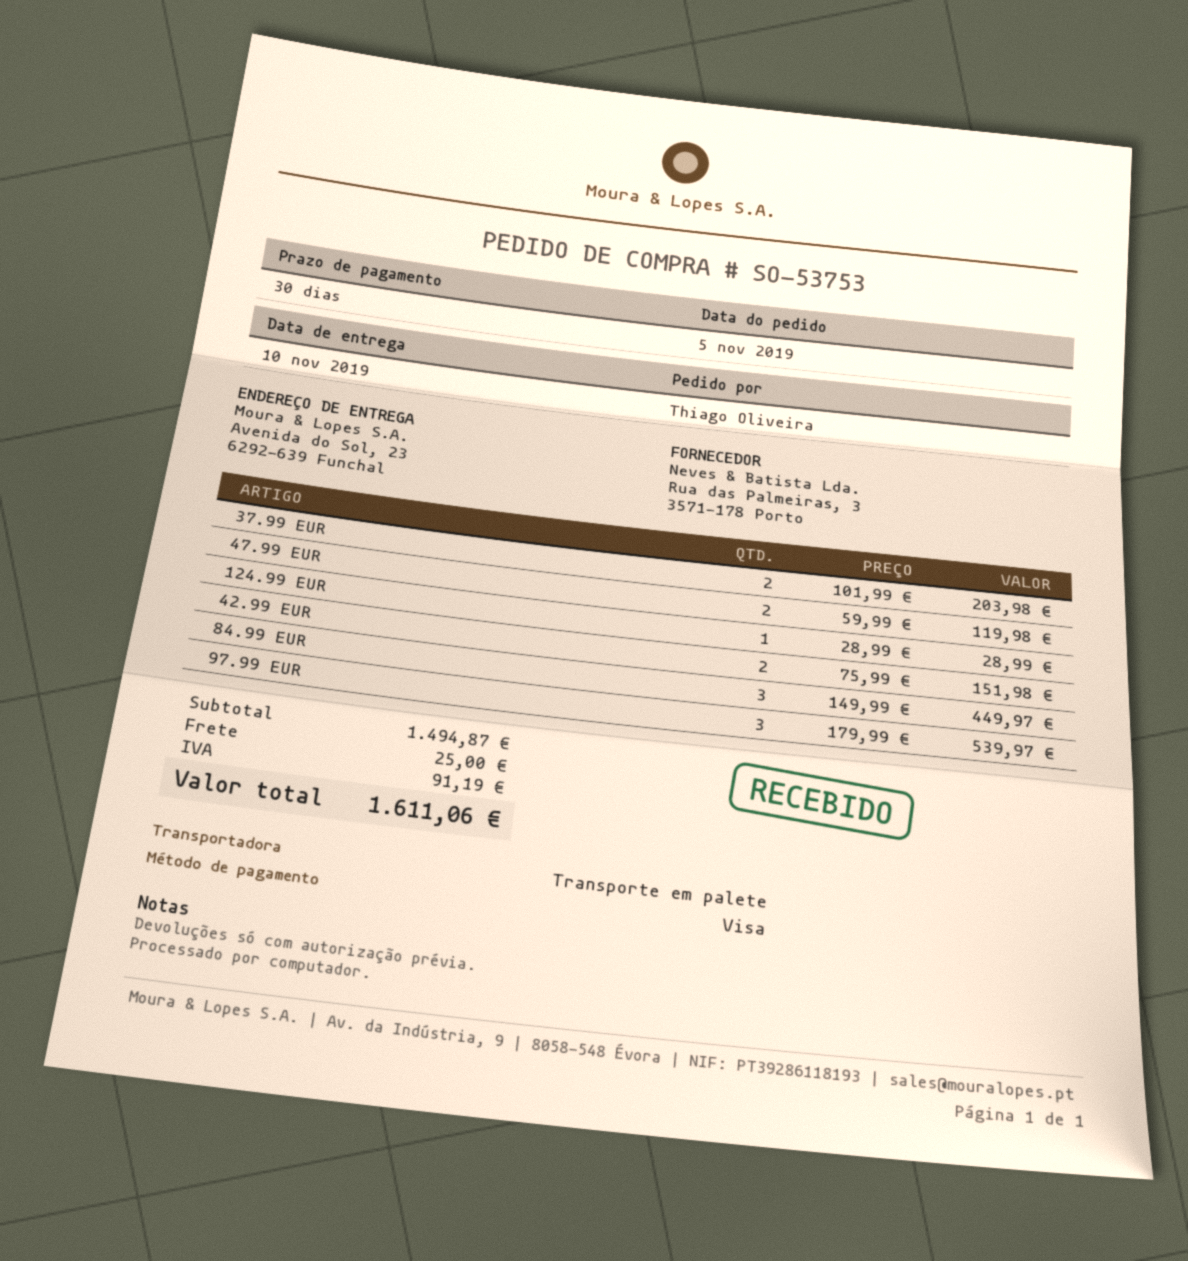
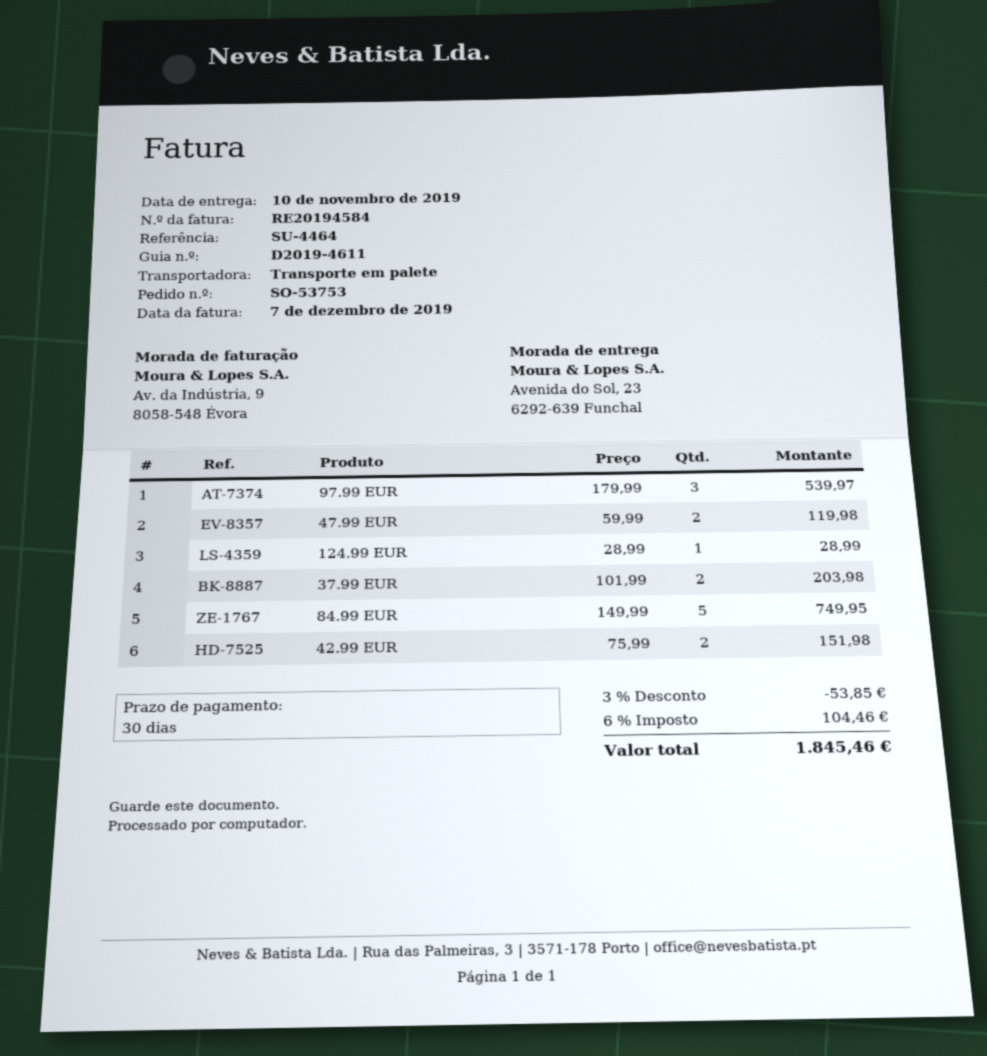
84.99 EUR: 3 x 149.99 = 449.97 -> 5 x 149.99 = 749.95
discount: none -> 3% = 53.85
shipping: 25.00 -> none
tax: 91.19 -> 104.46
total: 1611.06 -> 1845.46

